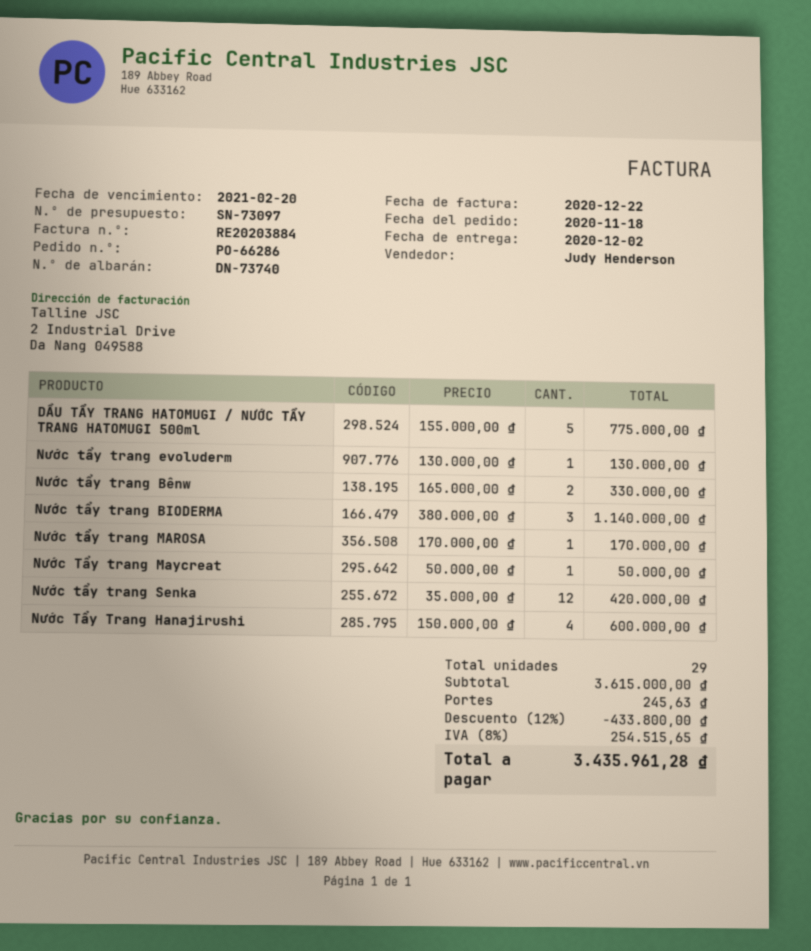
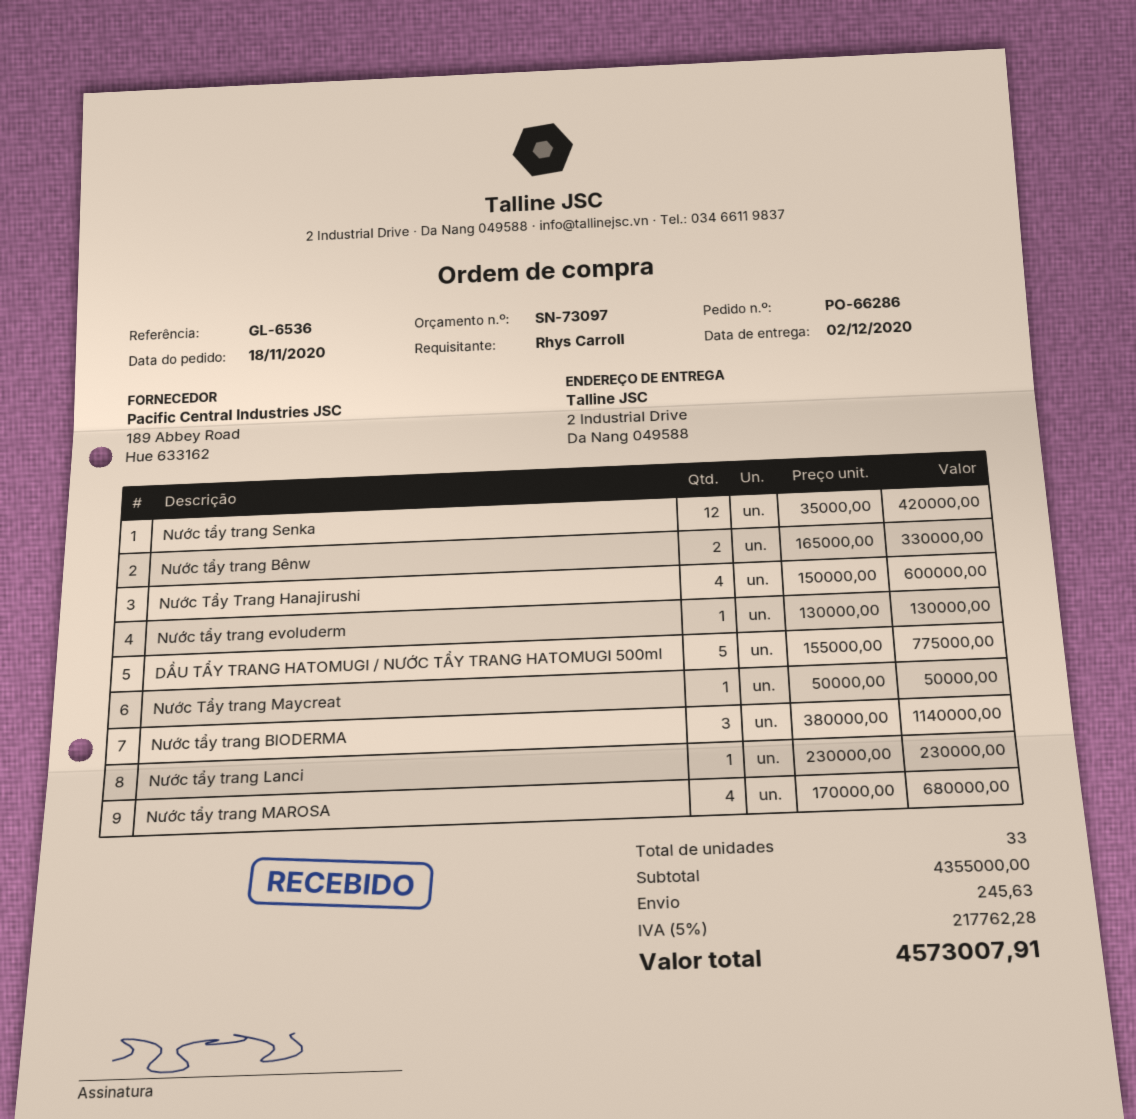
Nước tẩy trang MAROSA: 1 x 170000.00 = 170000.00 -> 4 x 170000.00 = 680000.00
Nước tẩy trang Lanci: none -> 1 x 230000.00 = 230000.00
total quantity: 29 -> 33
subtotal: 3615000.00 -> 4355000.00
discount: 12% = 433800.00 -> none
tax: 8% = 254515.65 -> 5% = 217762.28
total: 3435961.28 -> 4573007.91

